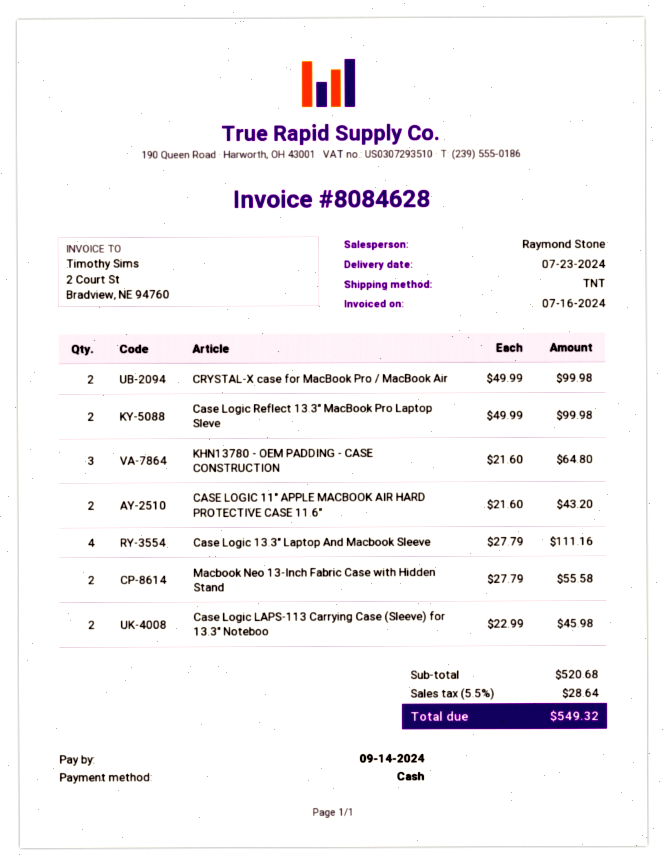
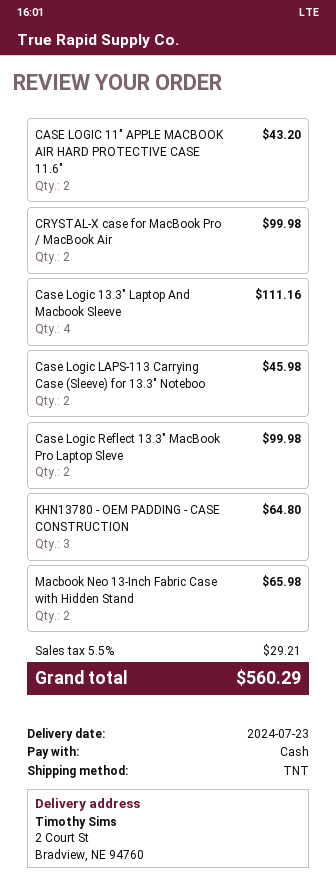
Macbook Neo 13-Inch Fabric Case with Hidden Stand: 2 for 55.58 -> 2 for 65.98
tax: 5.5% = 28.64 -> 5.5% = 29.21
total: 549.32 -> 560.29

